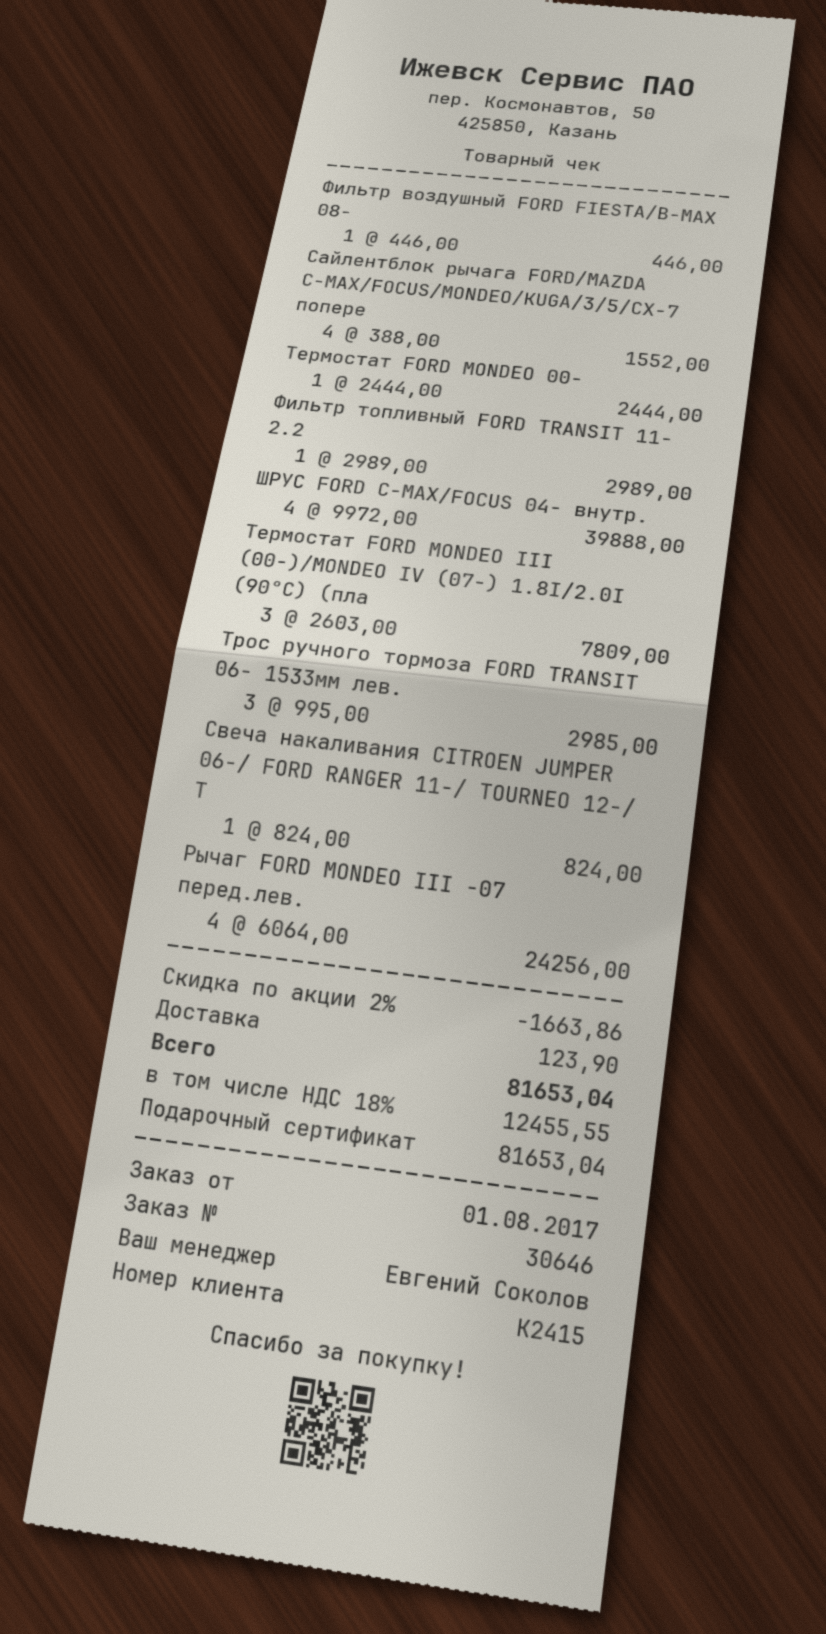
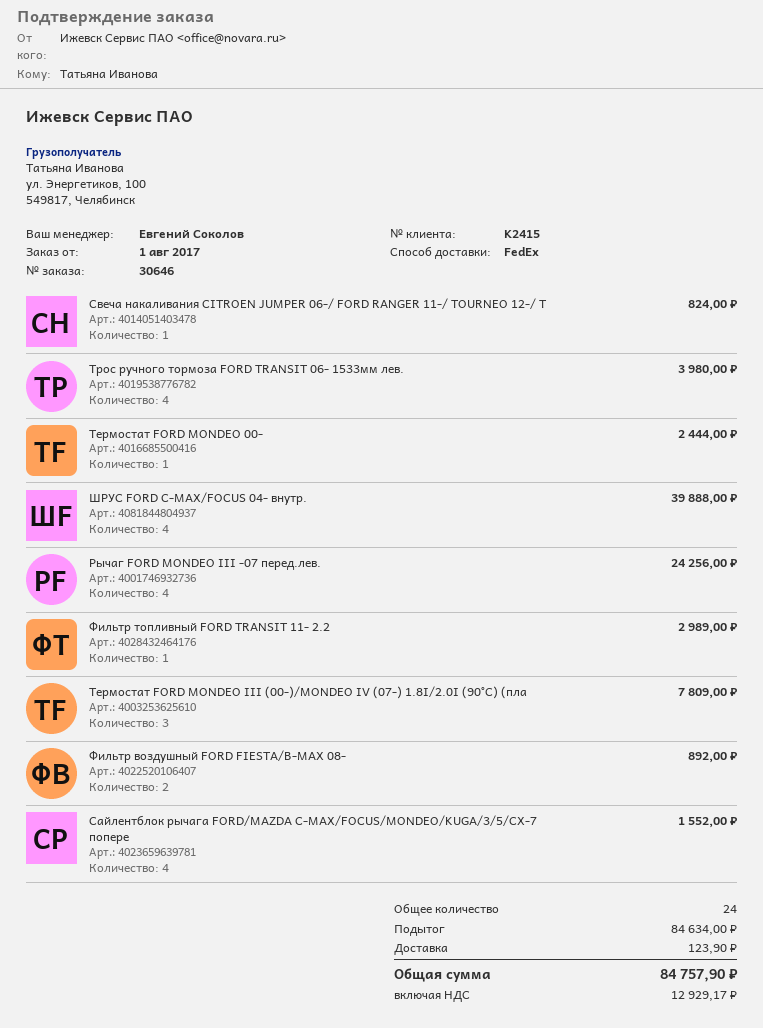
Фильтр воздушный FORD FIESTA/B-MAX 08-: 1 for 446.00 -> 2 for 892.00
Трос ручного тормоза FORD TRANSIT 06- 1533мм лев.: 3 for 2985.00 -> 4 for 3980.00
discount: 2% = 1663.86 -> none
tax: 12455.55 -> 12929.17
total: 81653.04 -> 84757.90

